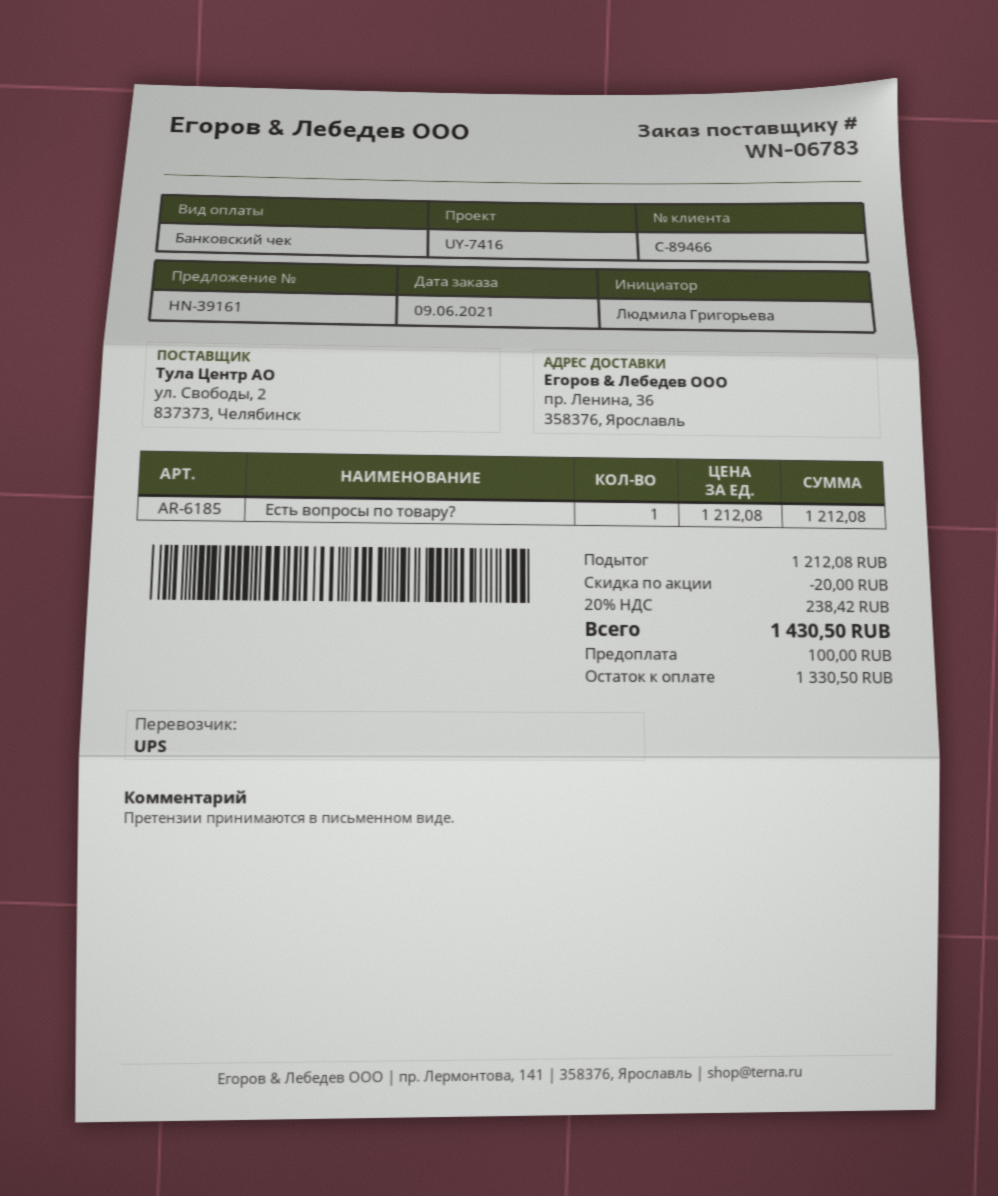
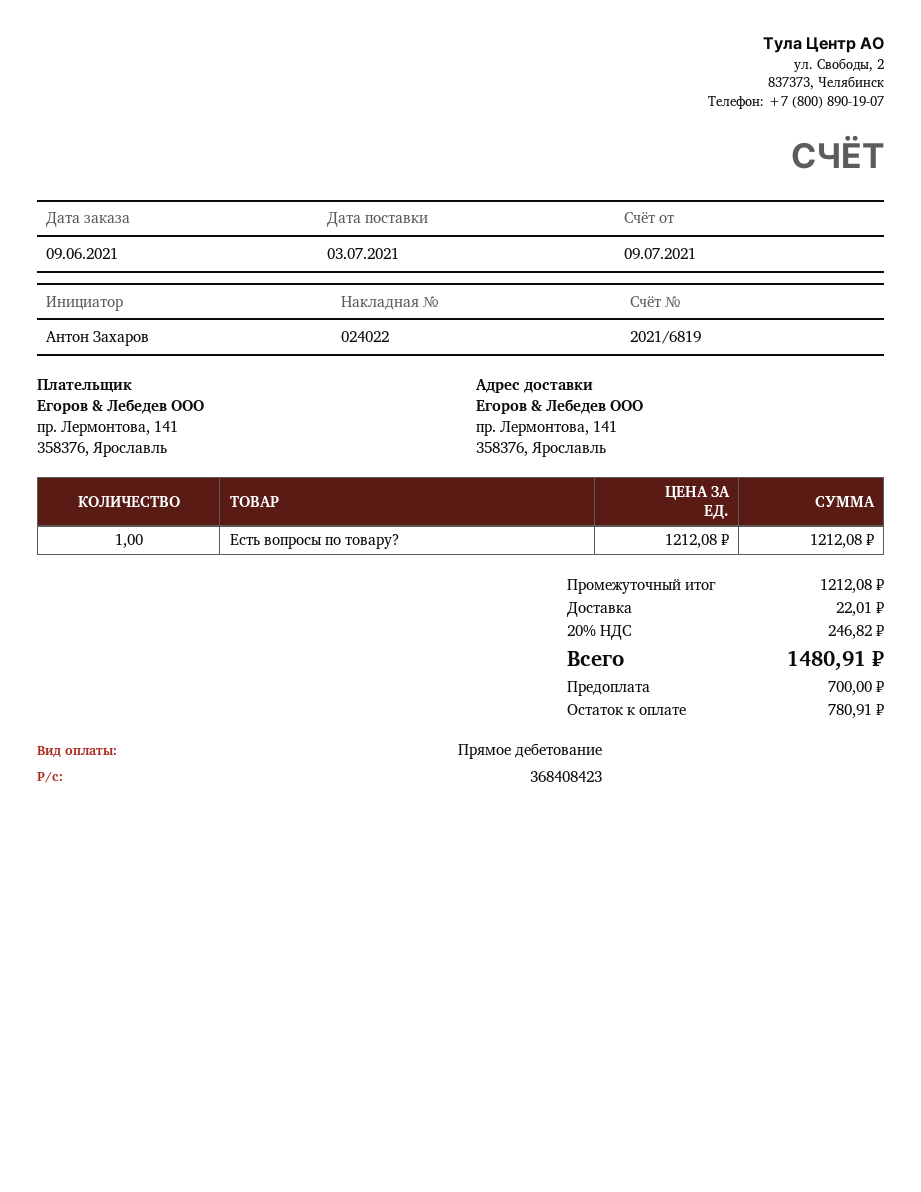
ordered by: Людмила Григорьева -> Антон Захаров
payment method: cheque -> direct debit
ship to: пр. Ленина, 36, 358376, Ярославль -> пр. Лермонтова, 141, 358376, Ярославль
discount: 20.00 -> none
shipping: none -> 22.01
tax: 20% = 238.42 -> 20% = 246.82
total: 1430.50 -> 1480.91
deposit: 100.00 -> 700.00
balance: 1330.50 -> 780.91

